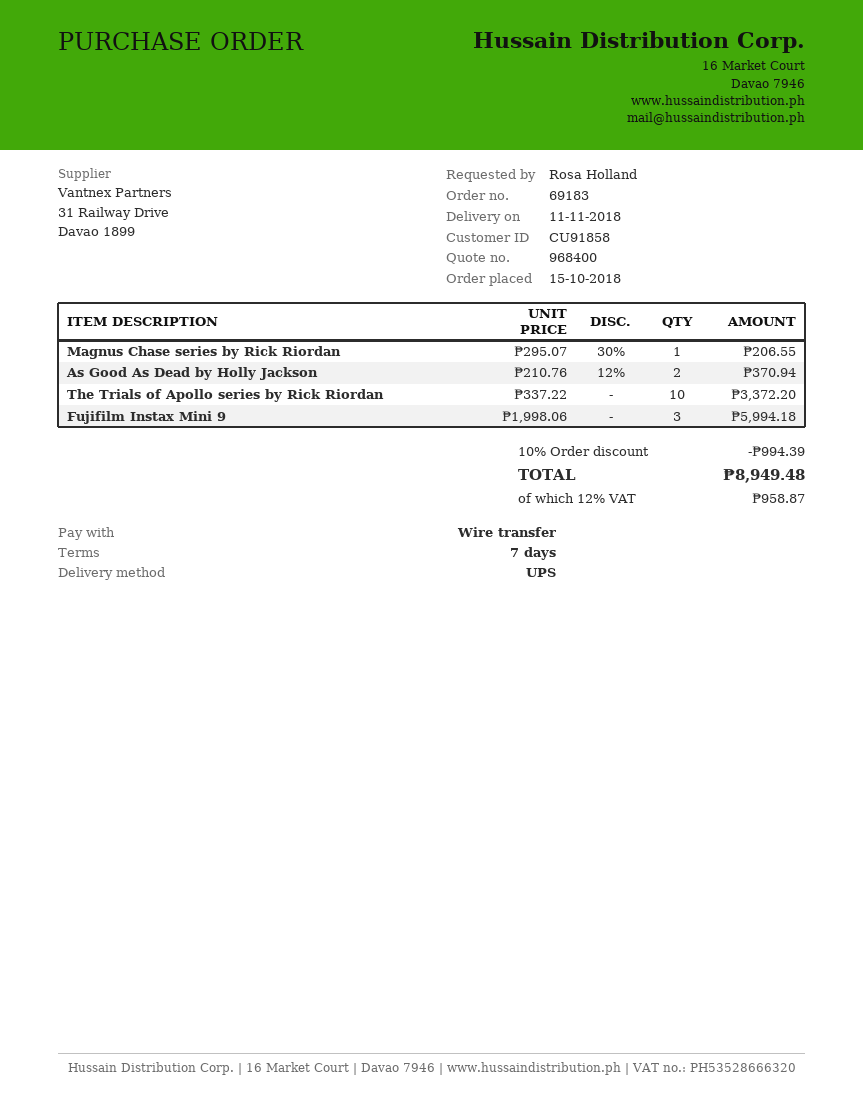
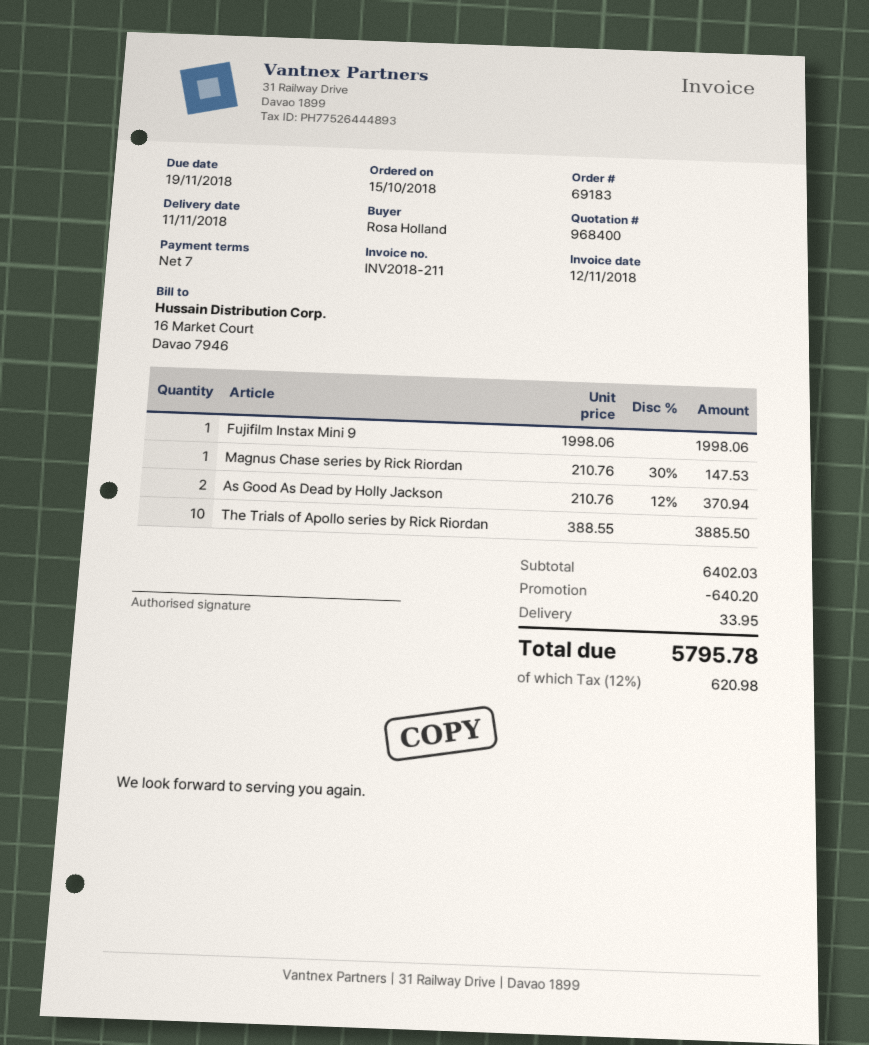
Magnus Chase series by Rick Riordan: 1 x 295.07 - 30% = 206.55 -> 1 x 210.76 - 30% = 147.53
The Trials of Apollo series by Rick Riordan: 10 x 337.22 = 3372.20 -> 10 x 388.55 = 3885.50
Fujifilm Instax Mini 9: 3 x 1998.06 = 5994.18 -> 1 x 1998.06 = 1998.06
discount: 994.39 -> 640.20
shipping: none -> 33.95
tax: 12% = 958.87 -> 12% = 620.98
total: 8949.48 -> 5795.78

